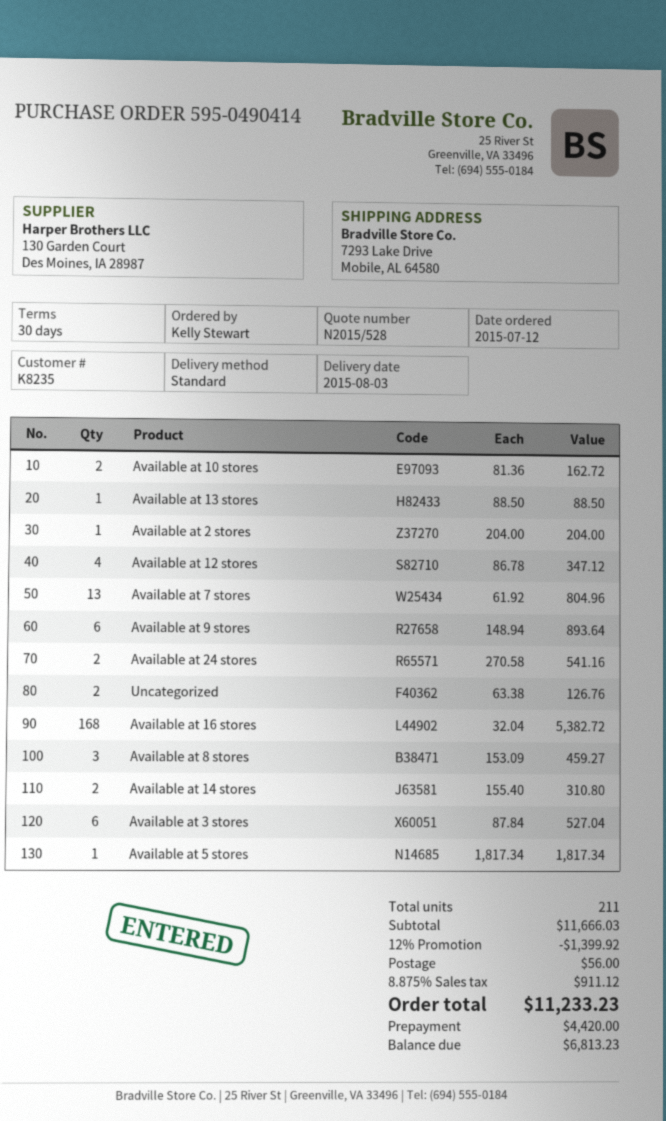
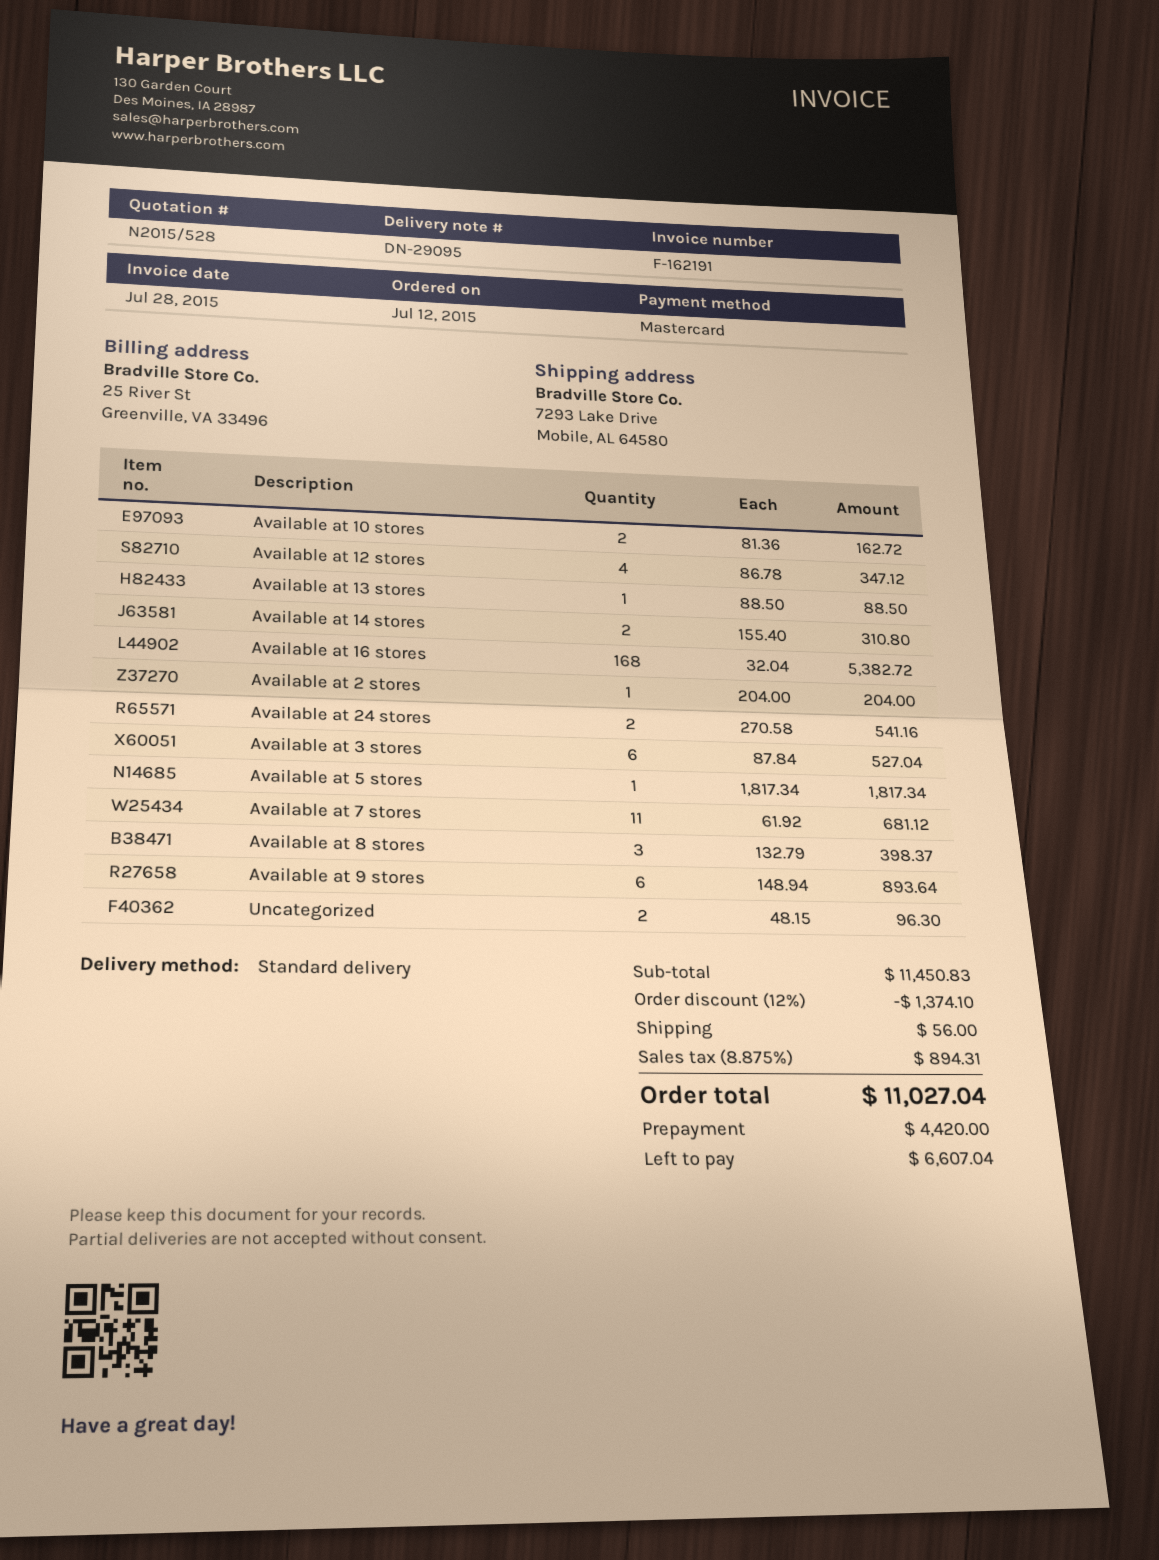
Available at 7 stores: 13 x 61.92 = 804.96 -> 11 x 61.92 = 681.12
Uncategorized: 2 x 63.38 = 126.76 -> 2 x 48.15 = 96.30
Available at 8 stores: 3 x 153.09 = 459.27 -> 3 x 132.79 = 398.37
subtotal: 11666.03 -> 11450.83
discount: 12% = 1399.92 -> 12% = 1374.10
tax: 8.875% = 911.12 -> 8.875% = 894.31
total: 11233.23 -> 11027.04
balance: 6813.23 -> 6607.04

